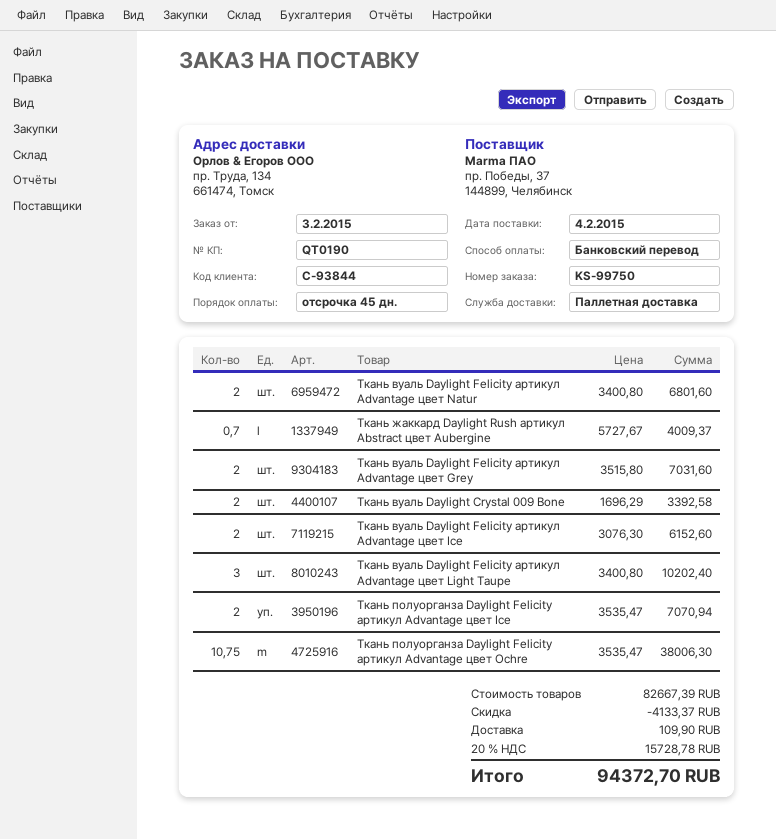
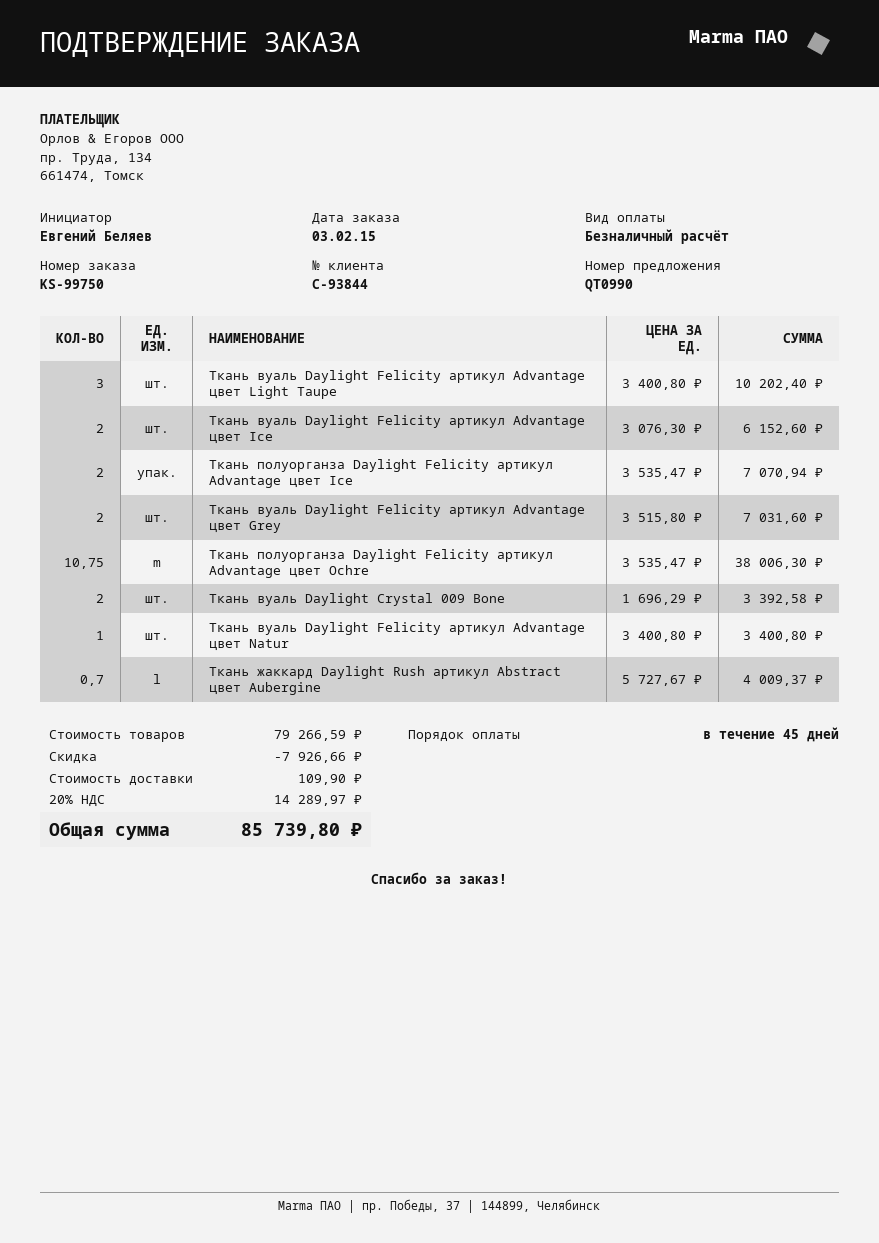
quote number: QT0190 -> QT0990
Ткань вуаль Daylight Felicity артикул Advantage цвет Natur: 2 x 3400.80 = 6801.60 -> 1 x 3400.80 = 3400.80
subtotal: 82667.39 -> 79266.59
discount: 4133.37 -> 7926.66
tax: 20% = 15728.78 -> 20% = 14289.97
total: 94372.70 -> 85739.80

